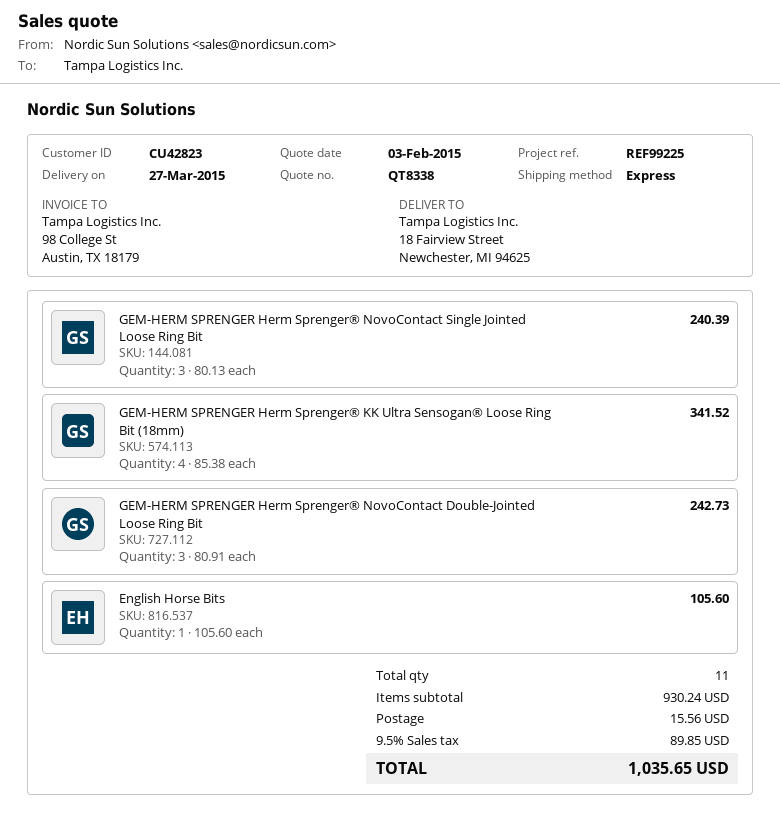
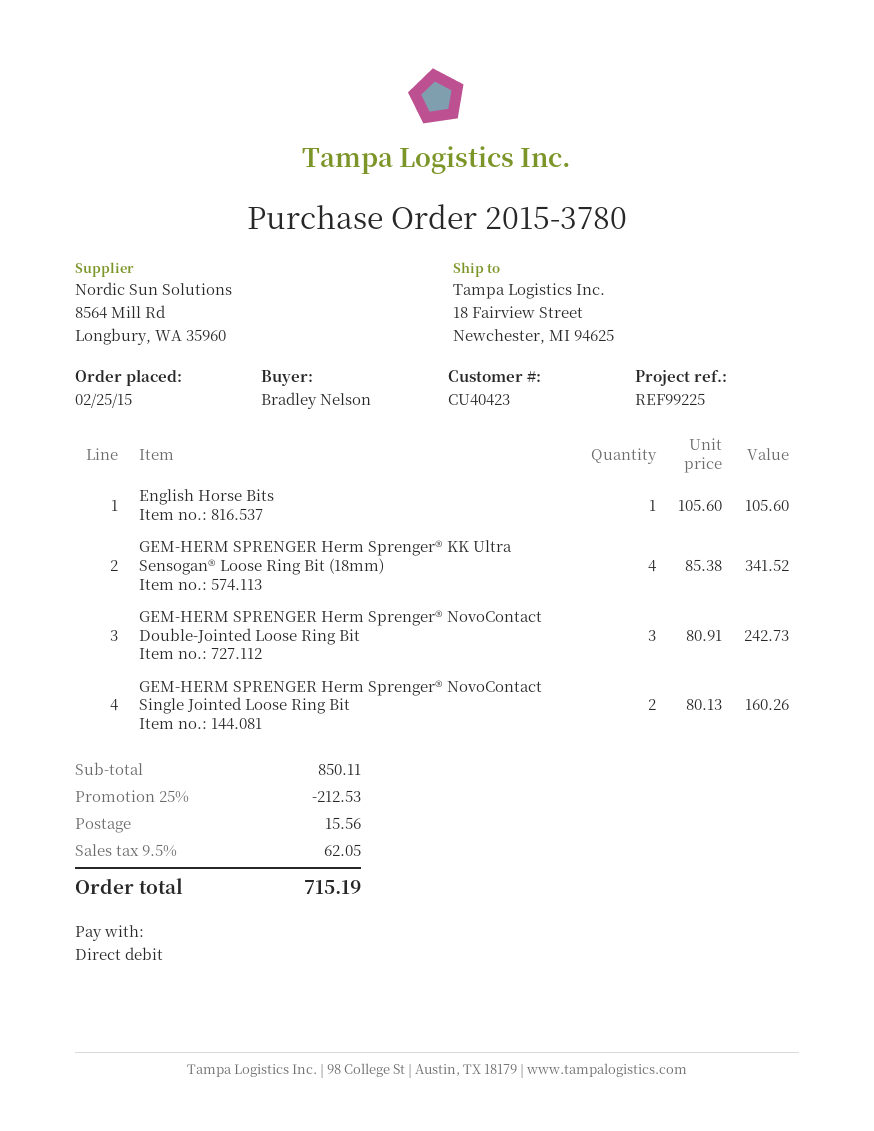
customer number: CU42823 -> CU40423
GEM-HERM SPRENGER Herm Sprenger® NovoContact Single Jointed Loose Ring Bit: 3 x 80.13 = 240.39 -> 2 x 80.13 = 160.26
subtotal: 930.24 -> 850.11
discount: none -> 25% = 212.53
tax: 9.5% = 89.85 -> 9.5% = 62.05
total: 1035.65 -> 715.19

